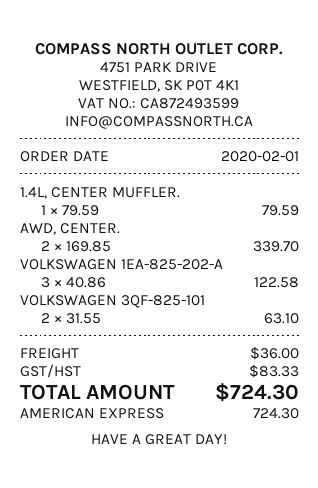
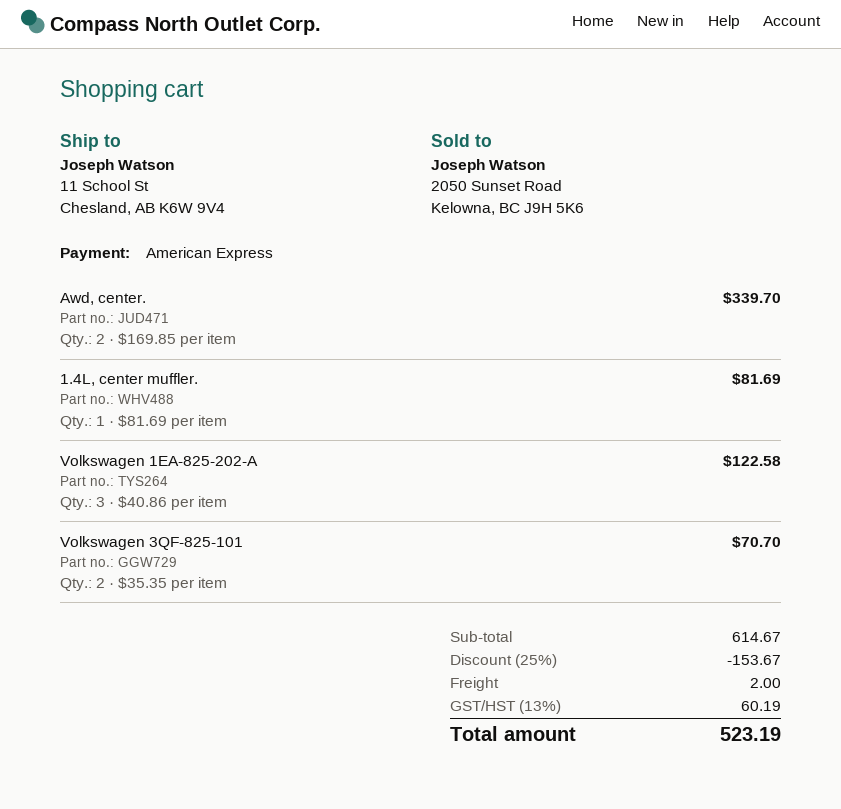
1.4L, CENTER MUFFLER.: 1 x 79.59 = 79.59 -> 1 x 81.69 = 81.69
VOLKSWAGEN 3QF-825-101: 2 x 31.55 = 63.10 -> 2 x 35.35 = 70.70
discount: none -> 25% = 153.67
shipping: 36.00 -> 2.00
tax: 83.33 -> 60.19
total: 724.30 -> 523.19

